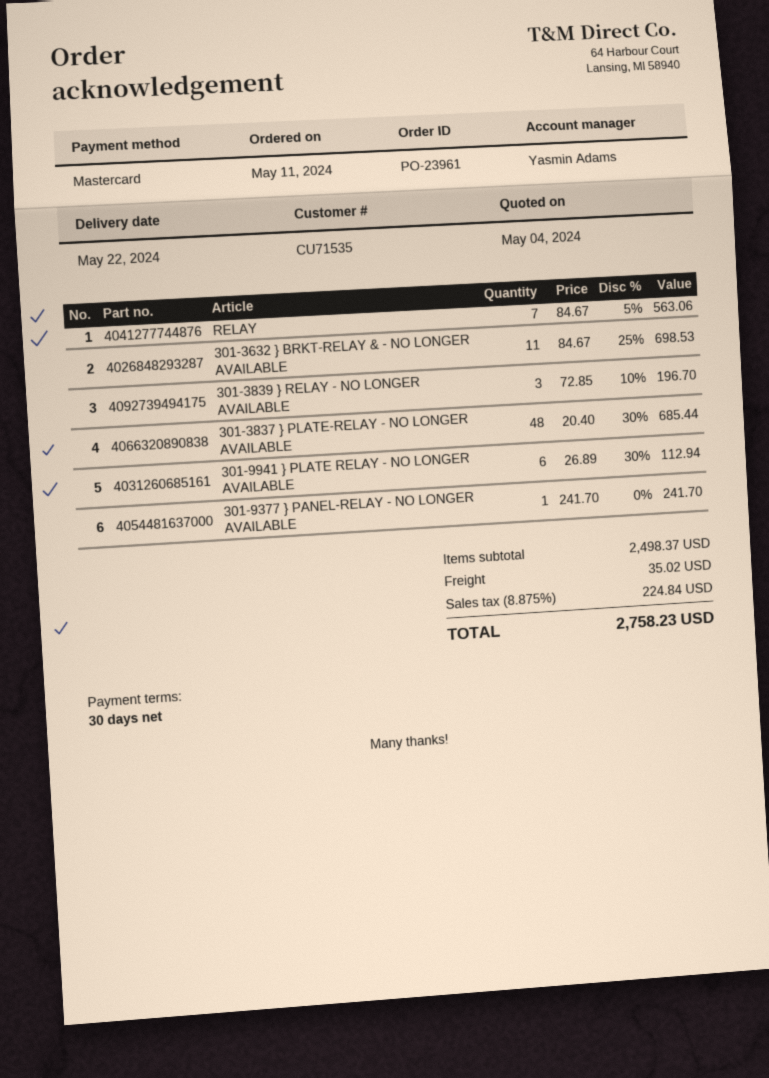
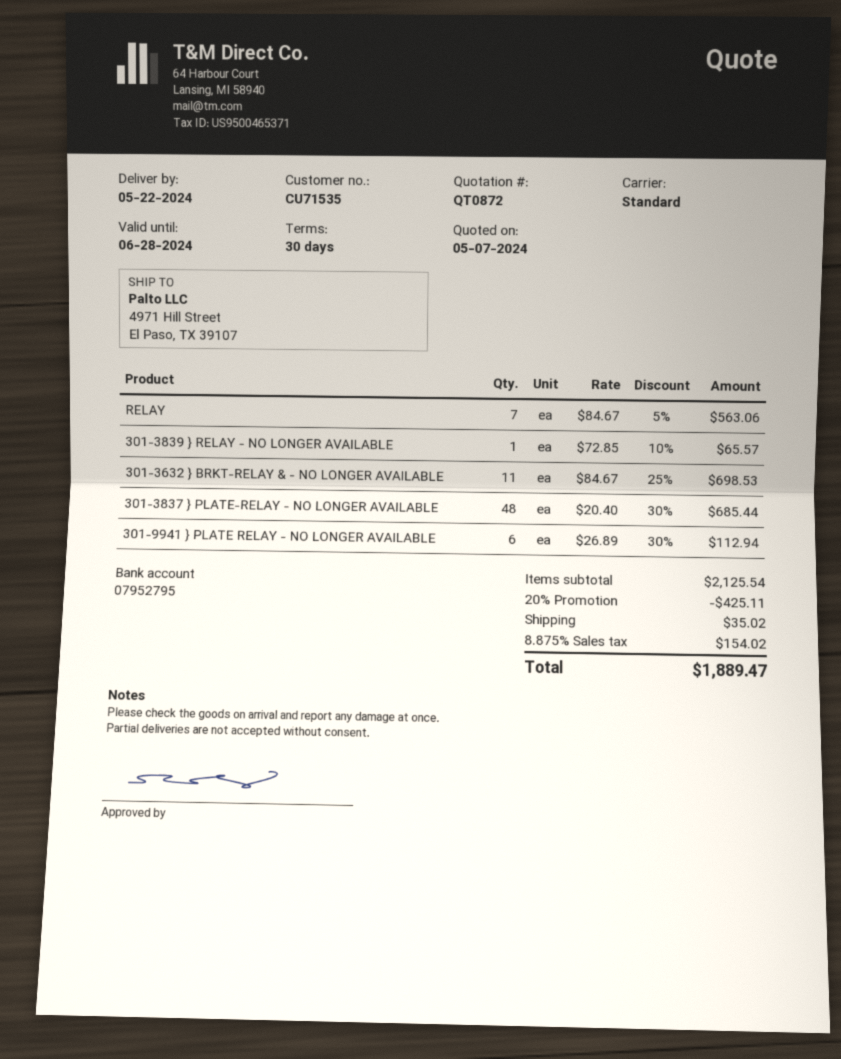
quote date: 2024-05-04 -> 2024-05-07
301-3839 } RELAY - NO LONGER AVAILABLE: 3 x 72.85 - 10% = 196.70 -> 1 x 72.85 - 10% = 65.57
301-9377 } PANEL-RELAY - NO LONGER AVAILABLE: 1 x 241.70 = 241.70 -> none
subtotal: 2498.37 -> 2125.54
discount: none -> 20% = 425.11
tax: 8.875% = 224.84 -> 8.875% = 154.02
total: 2758.23 -> 1889.47

